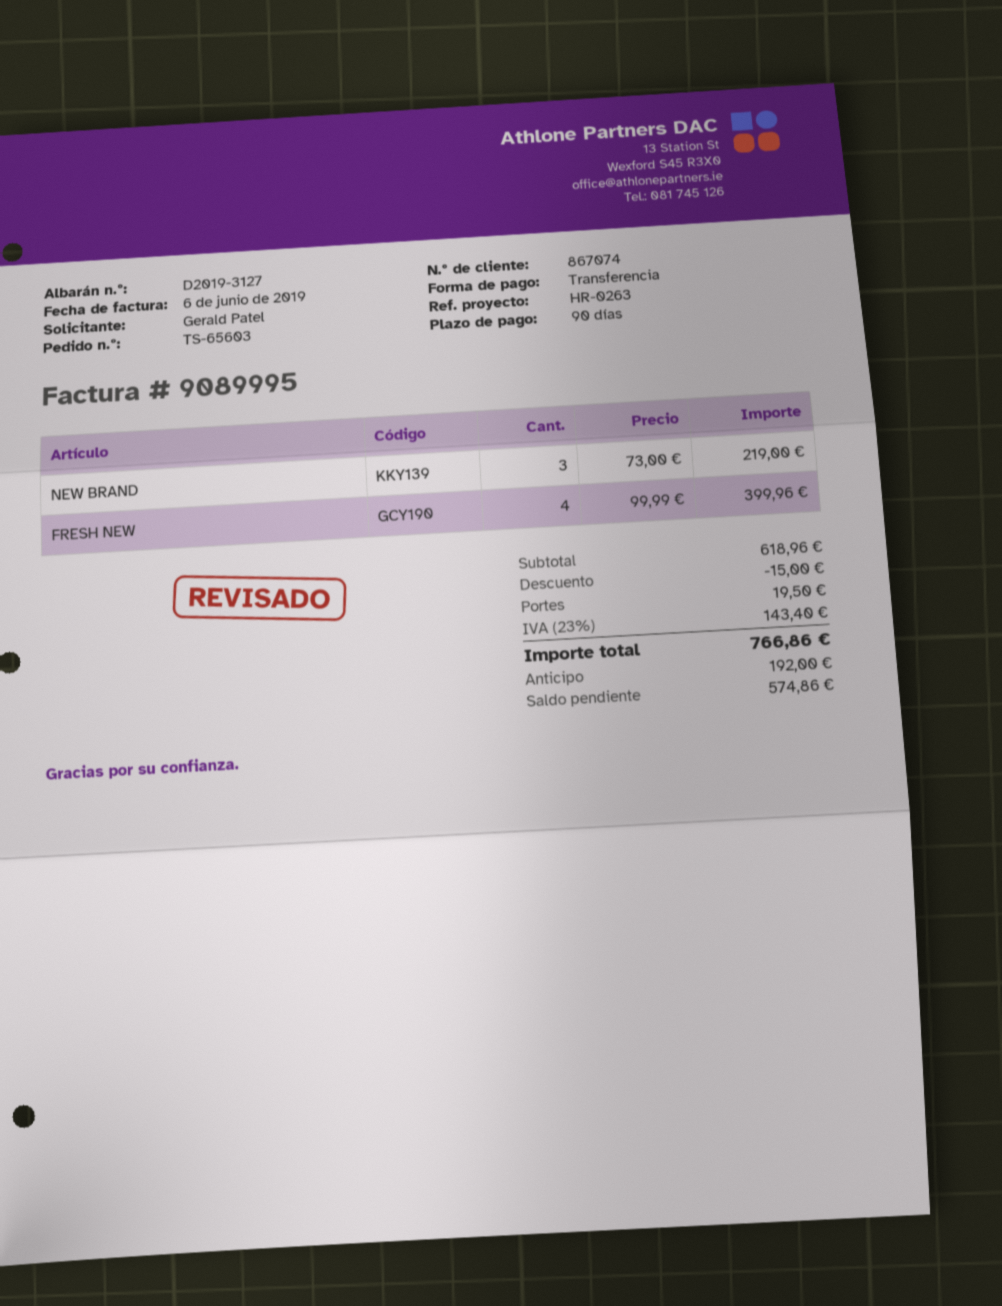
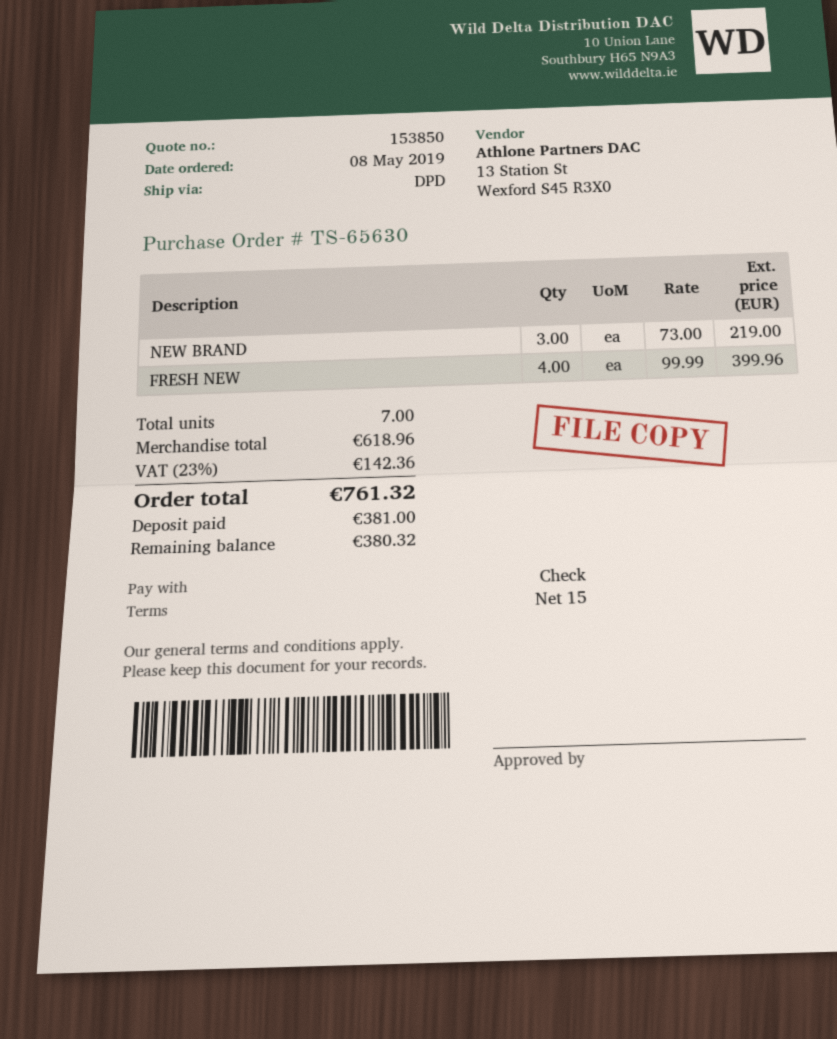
order number: TS-65603 -> TS-65630
payment terms: 90 days -> 15 days
payment method: bank transfer -> cheque
discount: 15.00 -> none
shipping: 19.50 -> none
tax: 23% = 143.40 -> 23% = 142.36
total: 766.86 -> 761.32
deposit: 192.00 -> 381.00
balance: 574.86 -> 380.32

